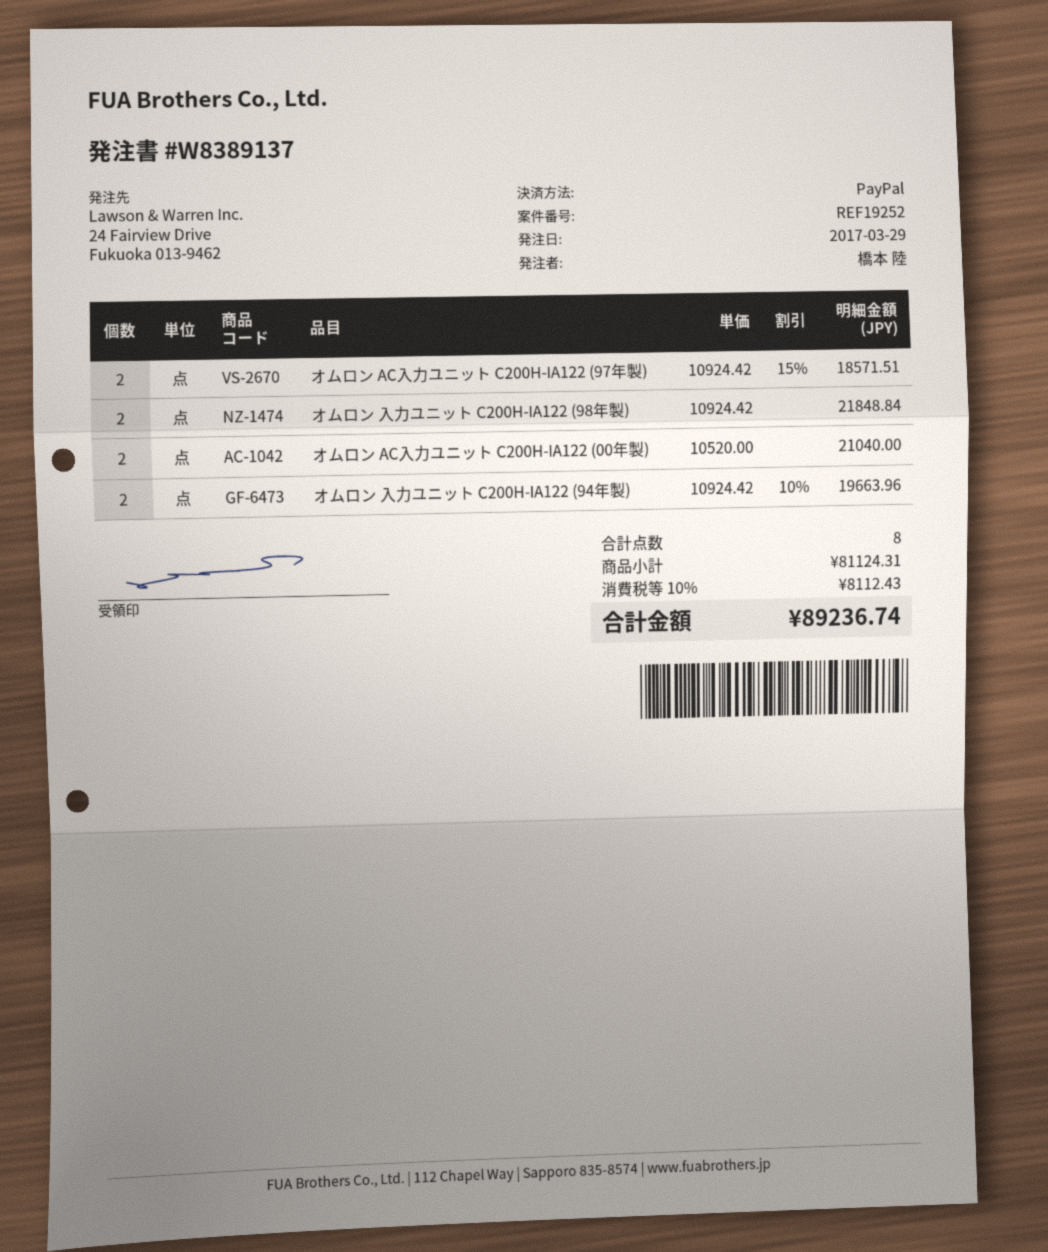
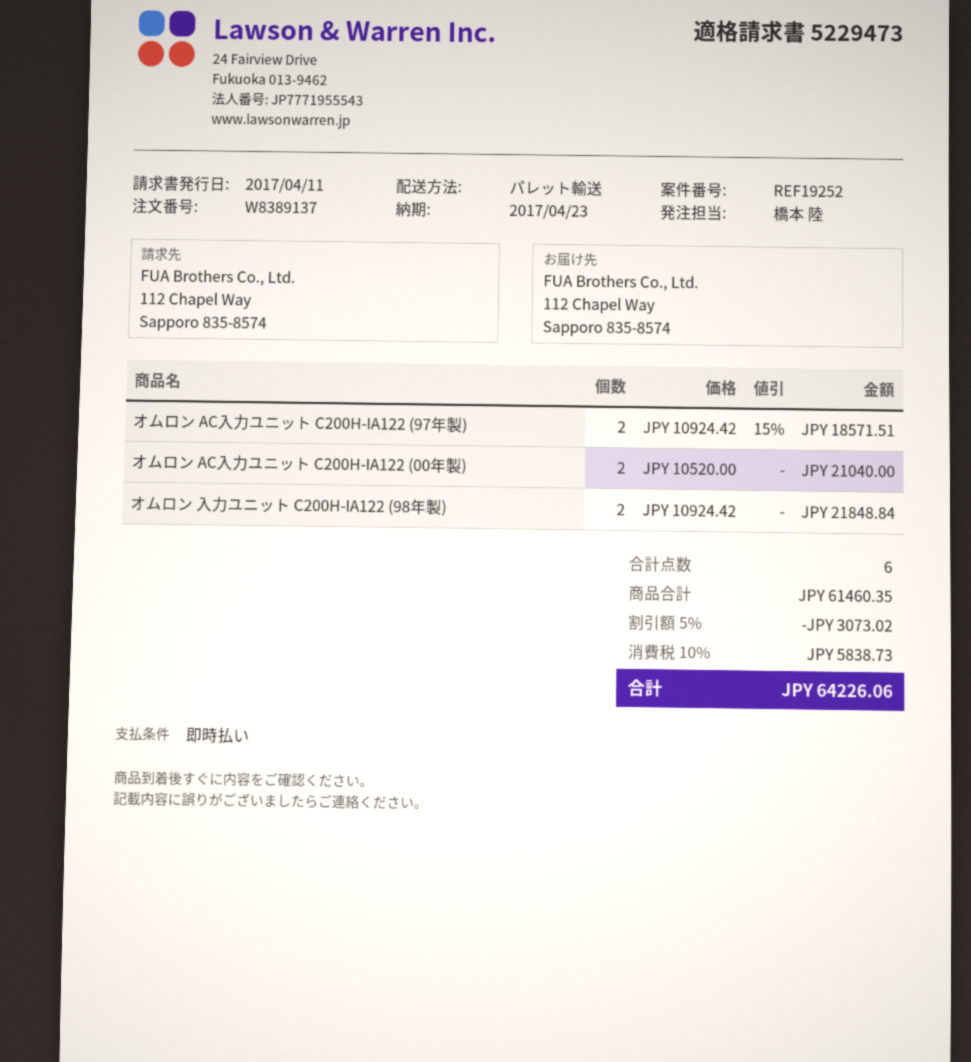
オムロン 入力ユニット C200H-IA122 (94年製): 2 x 10924.42 - 10% = 19663.96 -> none
total quantity: 8 -> 6
subtotal: 81124.31 -> 61460.35
discount: none -> 5% = 3073.02
tax: 10% = 8112.43 -> 10% = 5838.73
total: 89236.74 -> 64226.06

